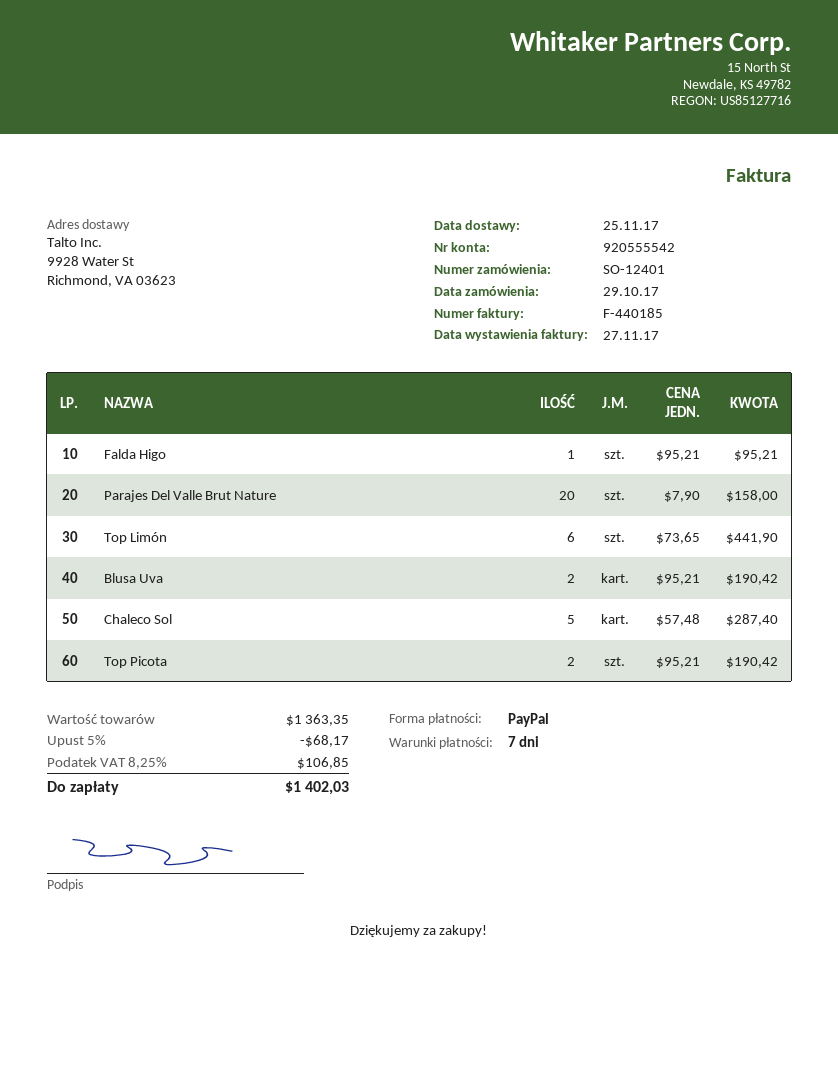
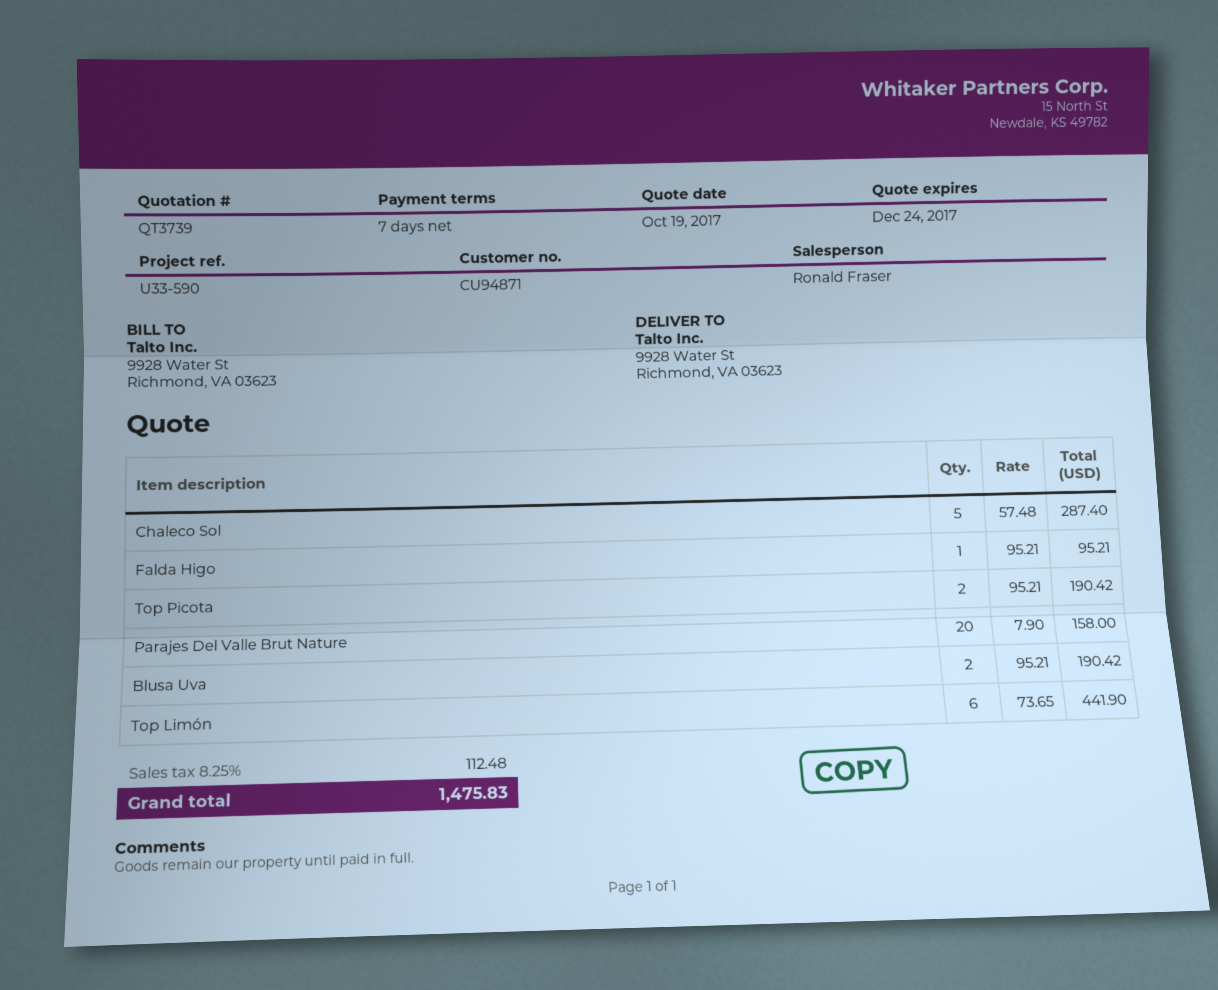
discount: 5% = 68.17 -> none
tax: 8.25% = 106.85 -> 8.25% = 112.48
total: 1402.03 -> 1475.83

